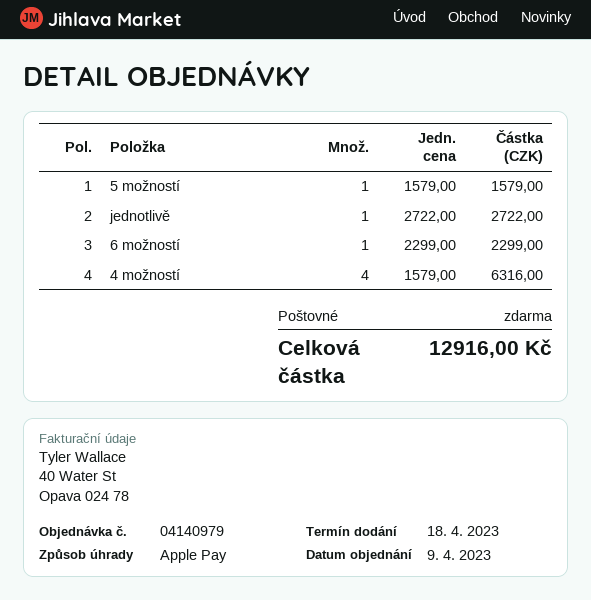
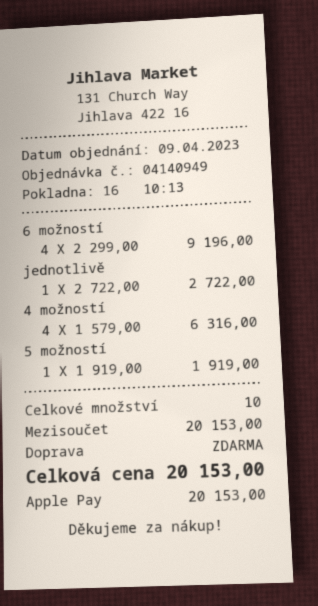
order number: 04140979 -> 04140949
5 možností: 1 x 1579.00 = 1579.00 -> 1 x 1919.00 = 1919.00
6 možností: 1 x 2299.00 = 2299.00 -> 4 x 2299.00 = 9196.00
total: 12916.00 -> 20153.00

